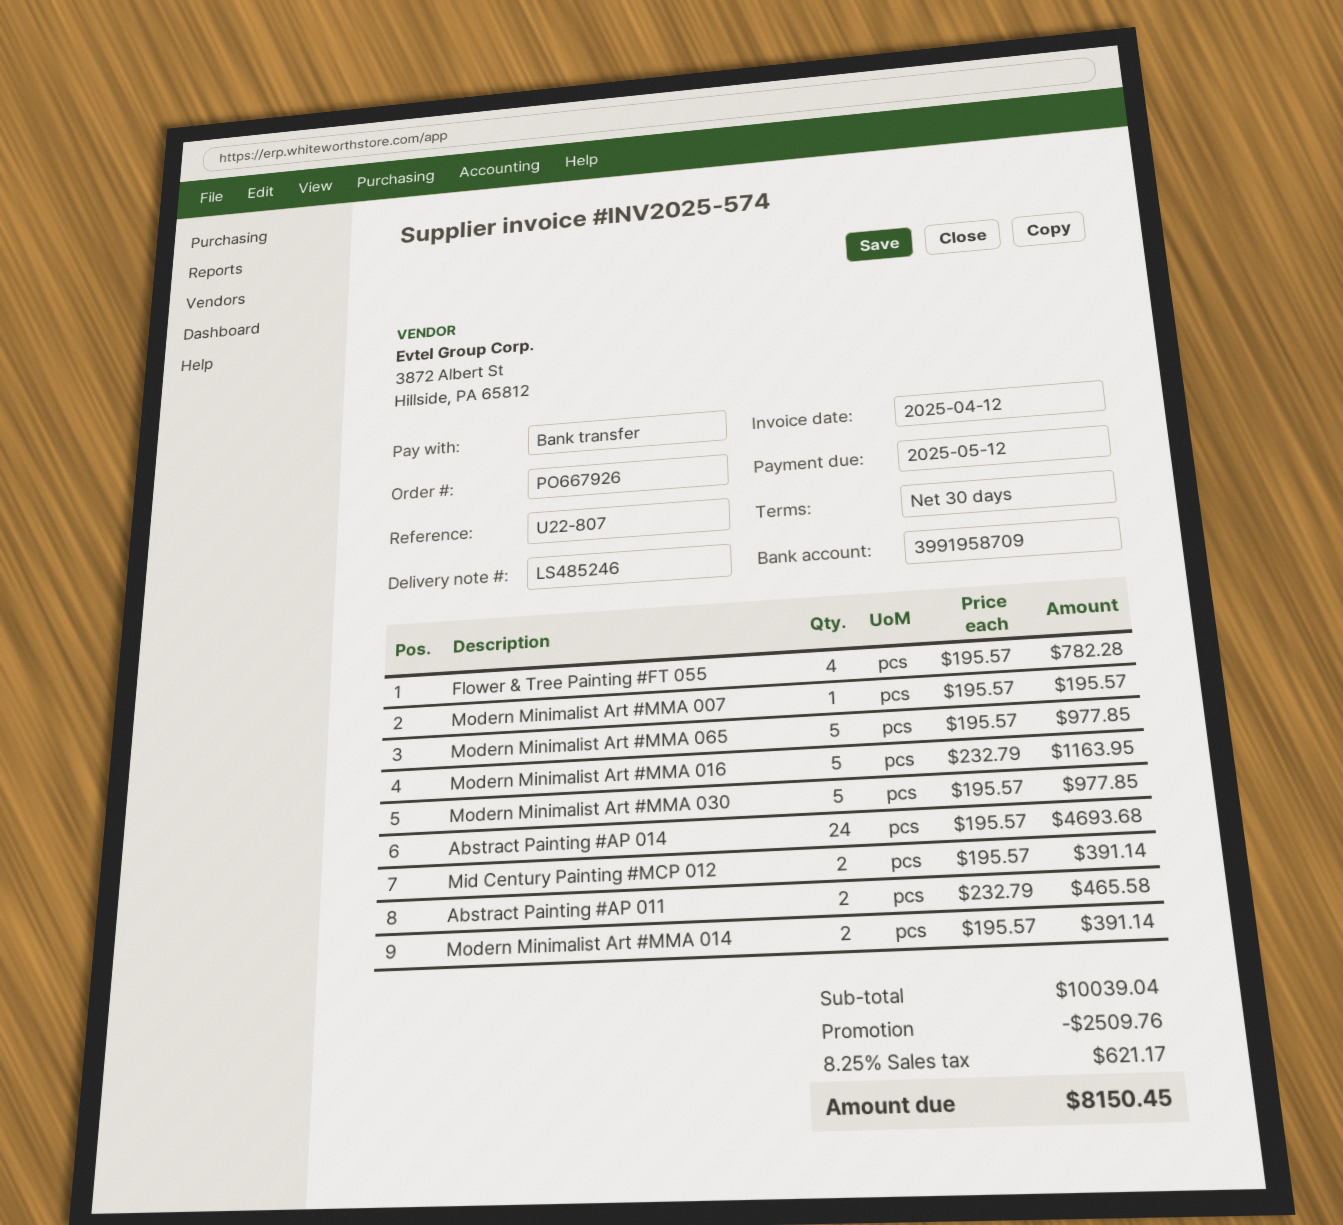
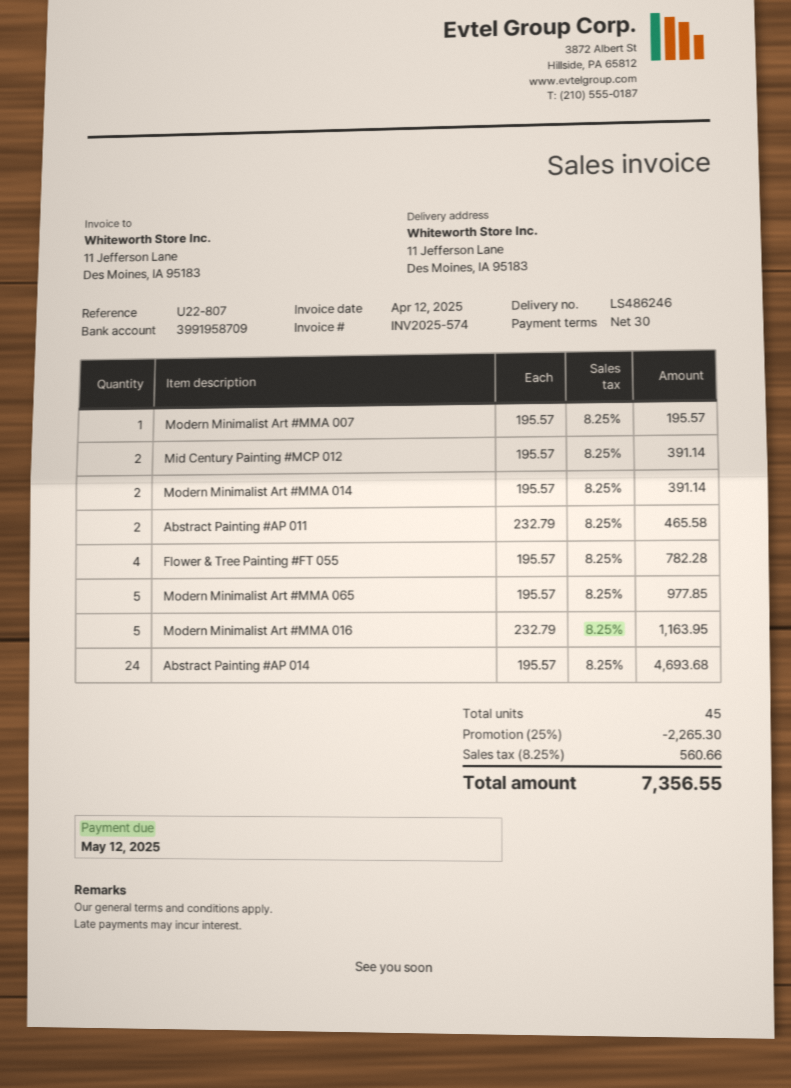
delivery note number: LS485246 -> LS486246
Modern Minimalist Art #MMA 030: 5 x 195.57 = 977.85 -> none
discount: 2509.76 -> 2265.30
tax: 8.25% = 621.17 -> 8.25% = 560.66
total: 8150.45 -> 7356.55

